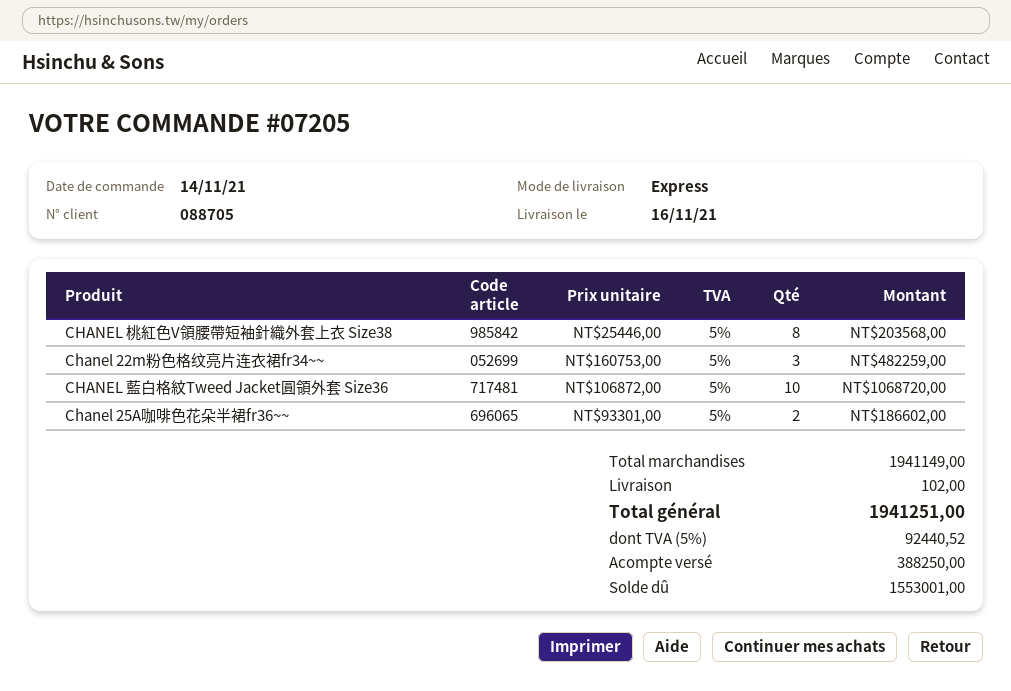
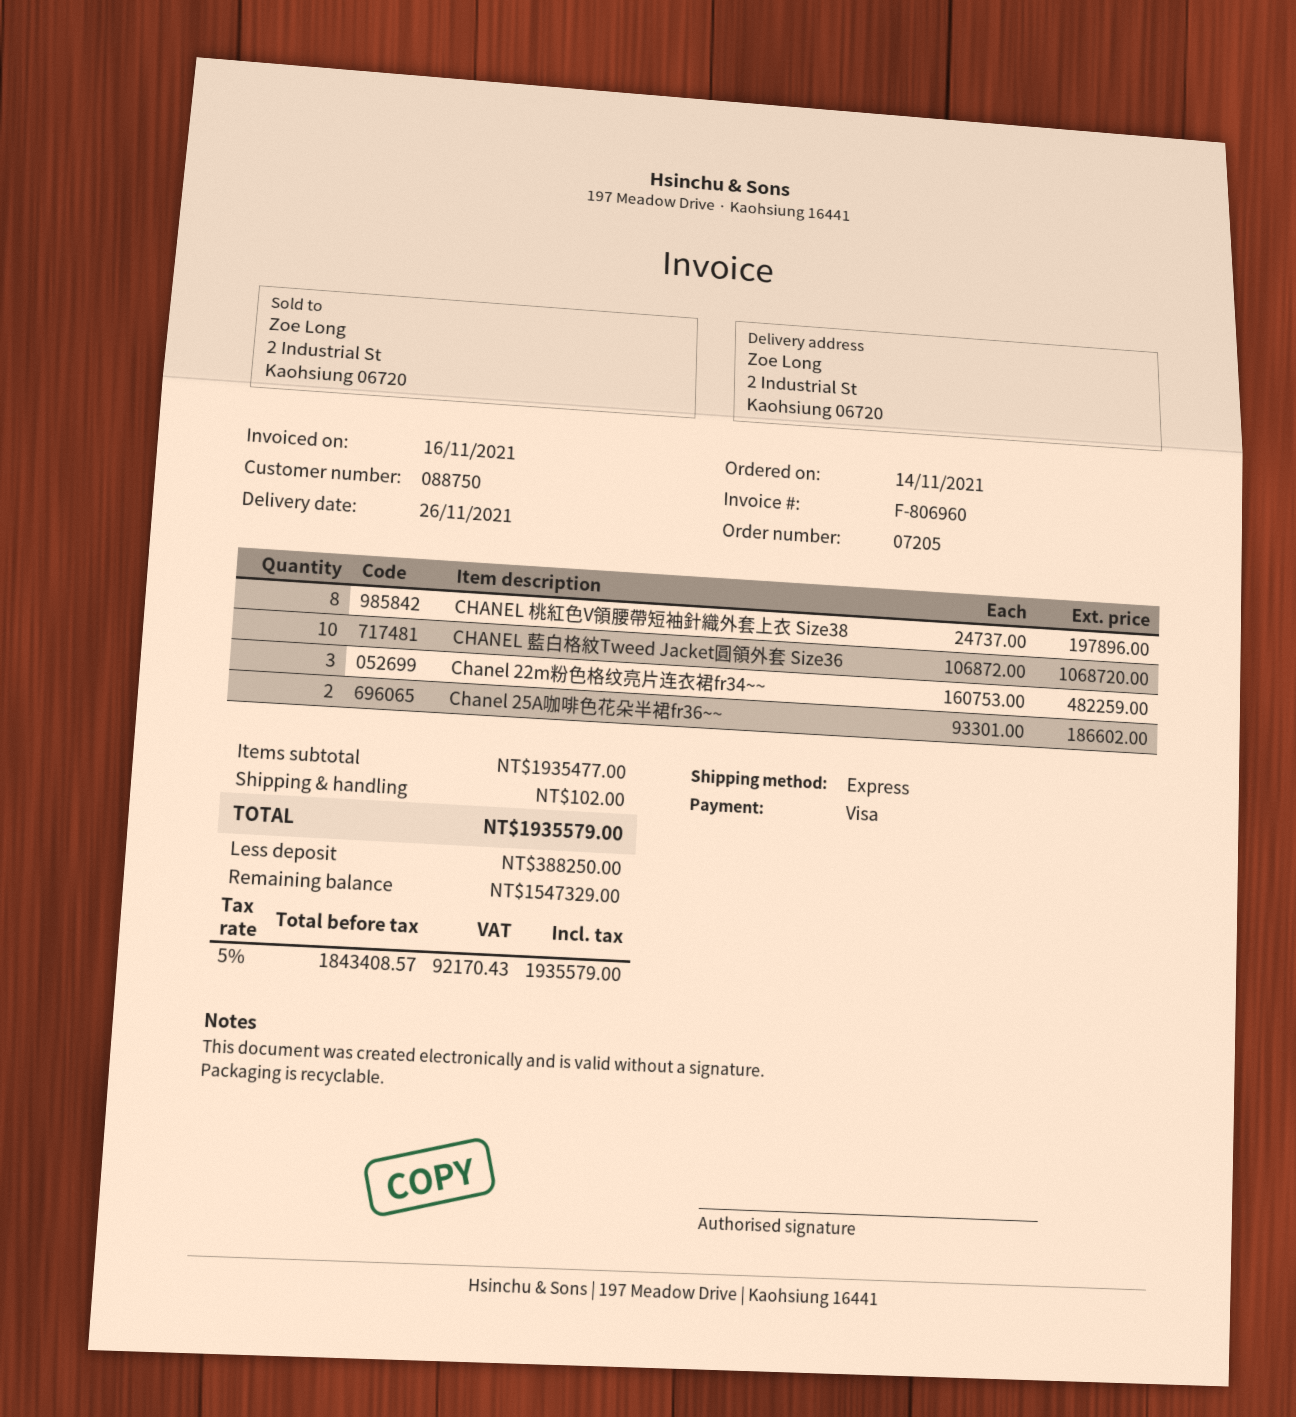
delivery date: 2021-11-16 -> 2021-11-26
customer number: 088705 -> 088750
CHANEL 桃紅色V領腰帶短袖針織外套上衣 Size38: 8 x 25446.00 = 203568.00 -> 8 x 24737.00 = 197896.00
subtotal: 1941149.00 -> 1935477.00
tax: 5% = 92440.52 -> 5% = 92170.43
total: 1941251.00 -> 1935579.00
balance: 1553001.00 -> 1547329.00

